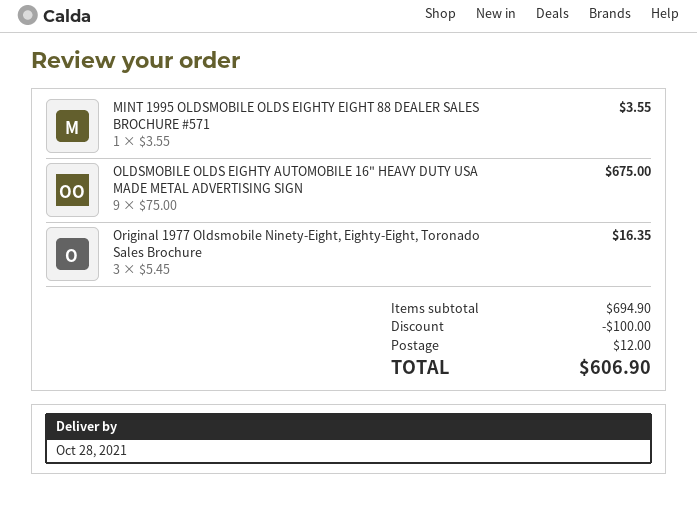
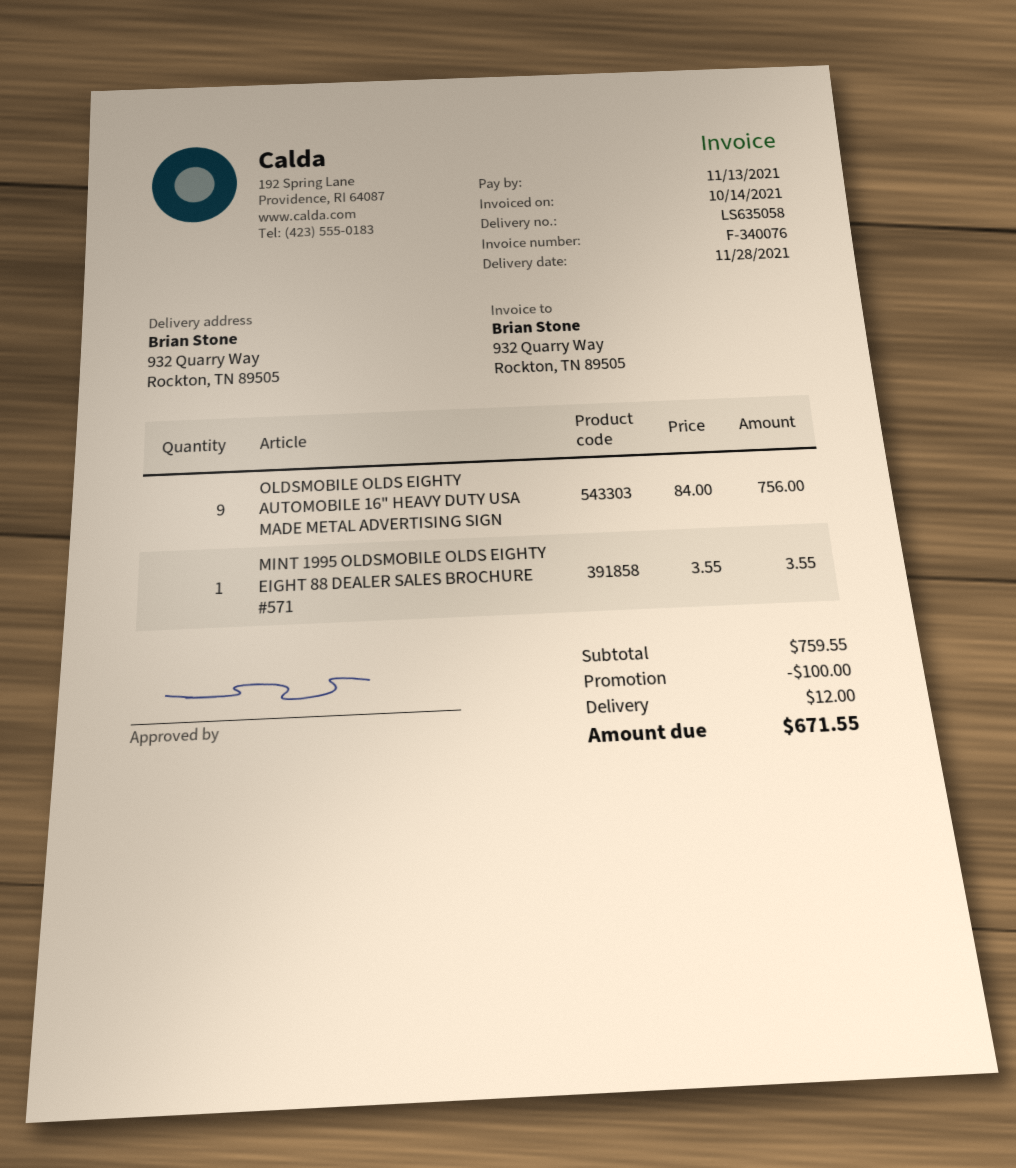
delivery date: 2021-10-28 -> 2021-11-28
OLDSMOBILE OLDS EIGHTY AUTOMOBILE 16" HEAVY DUTY USA MADE METAL ADVERTISING SIGN: 9 x 75.00 = 675.00 -> 9 x 84.00 = 756.00
Original 1977 Oldsmobile Ninety-Eight, Eighty-Eight, Toronado Sales Brochure: 3 x 5.45 = 16.35 -> none
subtotal: 694.90 -> 759.55
total: 606.90 -> 671.55

